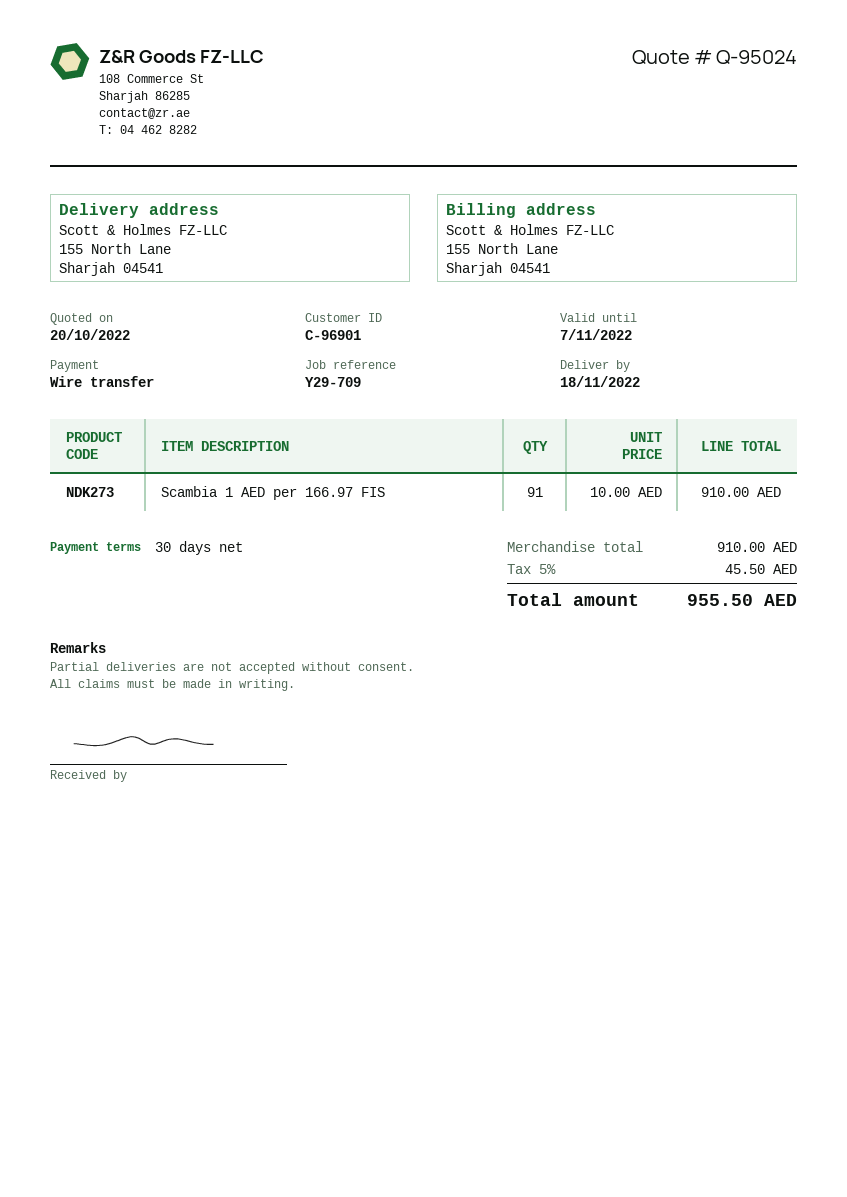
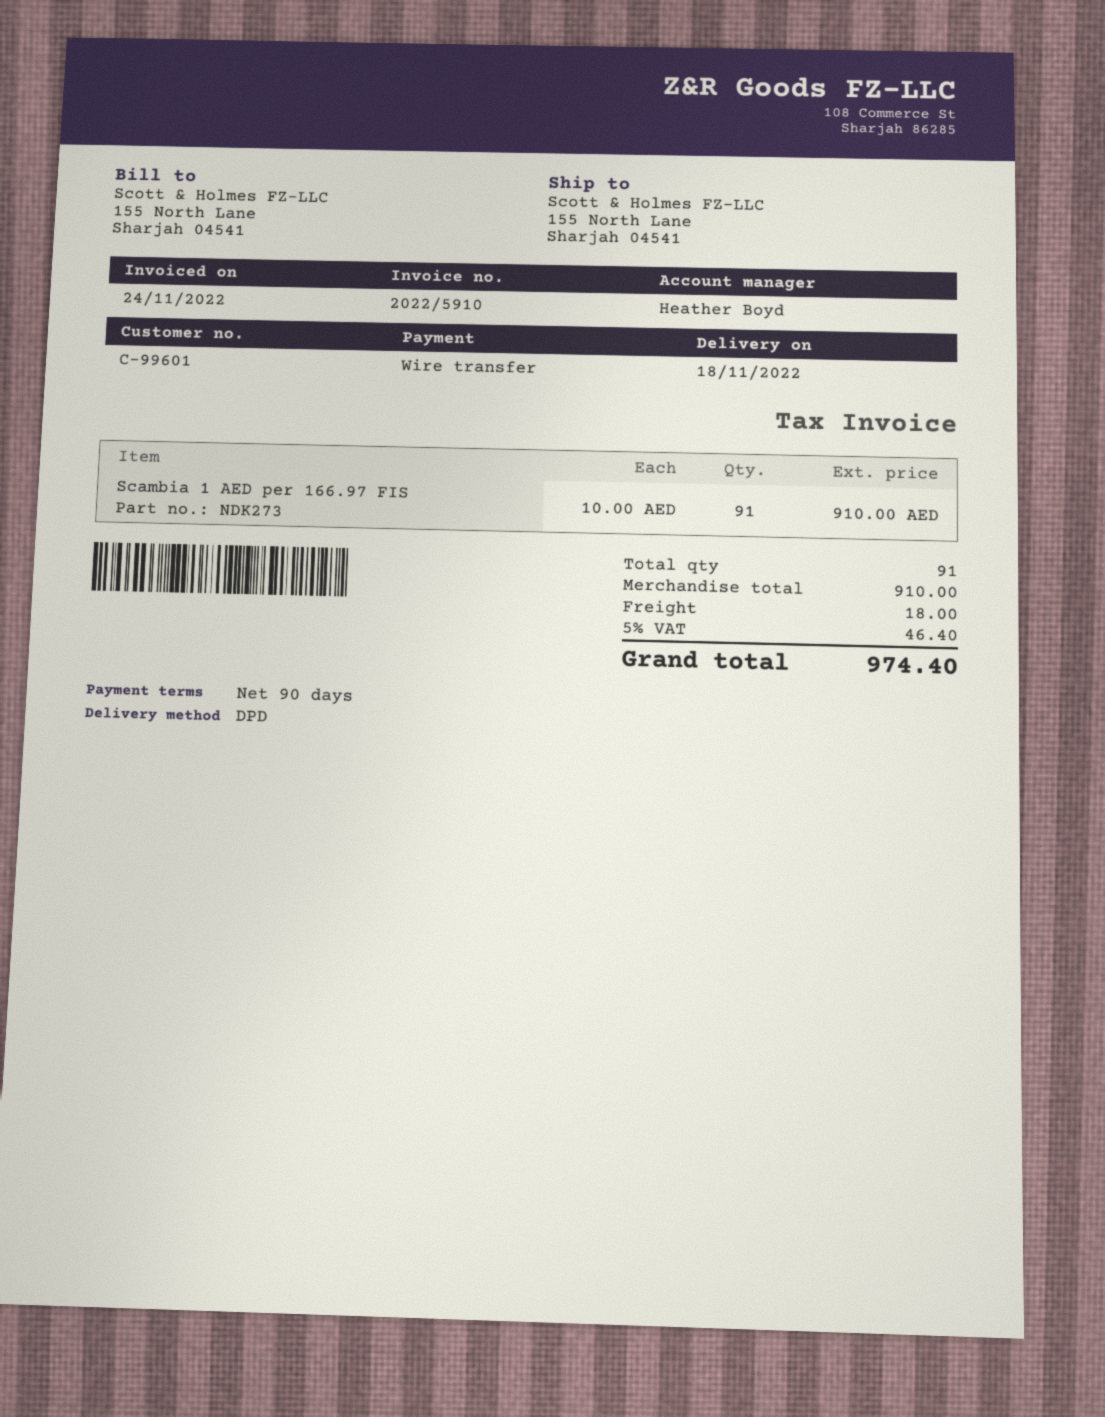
payment terms: 30 days -> 90 days
customer number: C-96901 -> C-99601
shipping: none -> 18.00
tax: 5% = 45.50 -> 5% = 46.40
total: 955.50 -> 974.40

